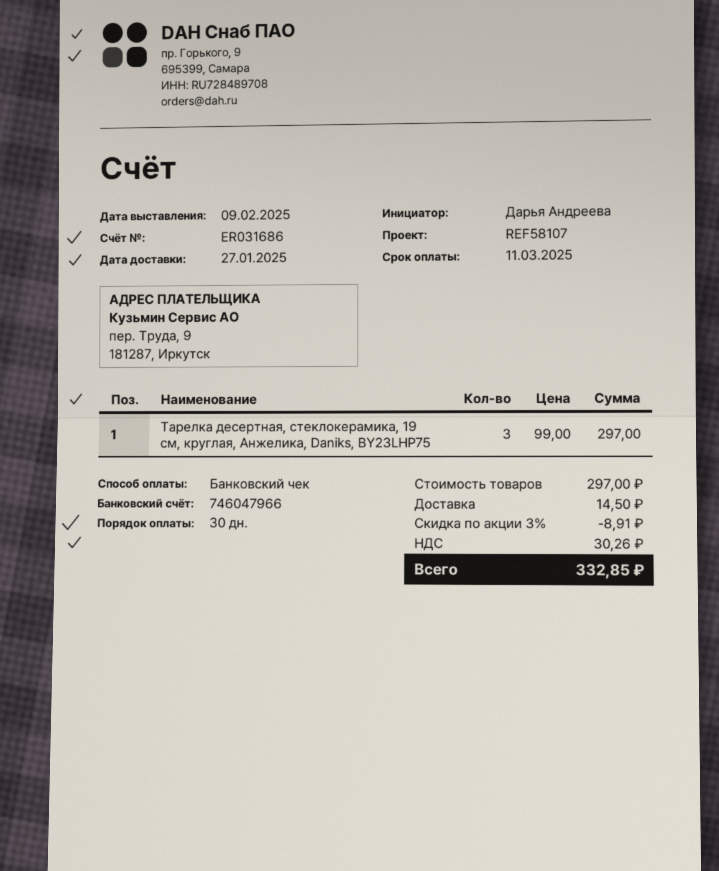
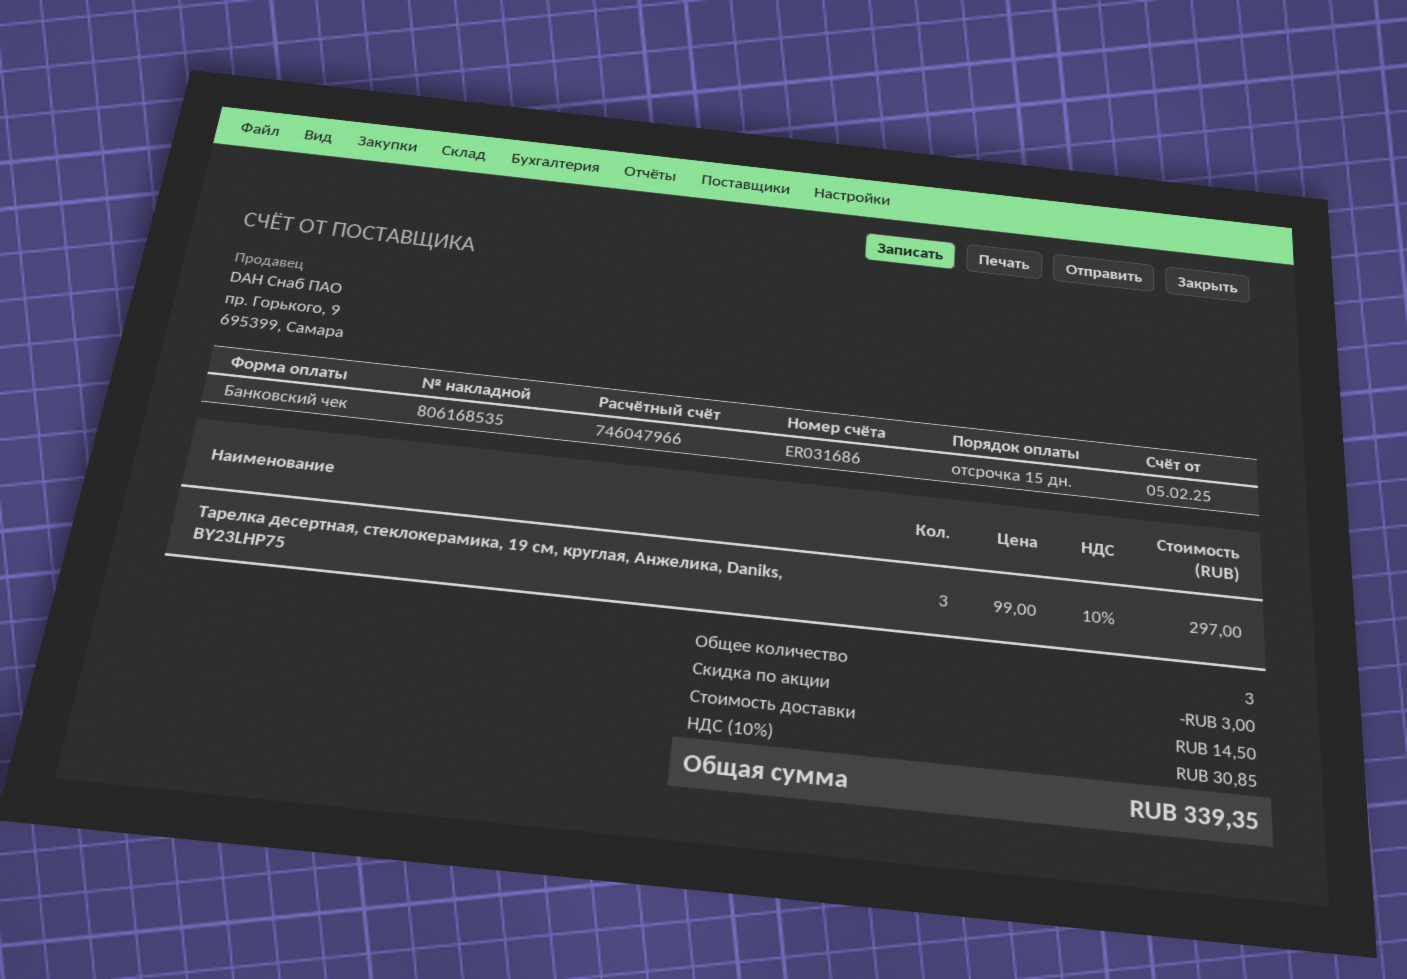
invoice date: 2025-02-09 -> 2025-02-05
payment terms: 30 days -> 15 days
discount: 8.91 -> 3.00
tax: 30.26 -> 30.85
total: 332.85 -> 339.35

